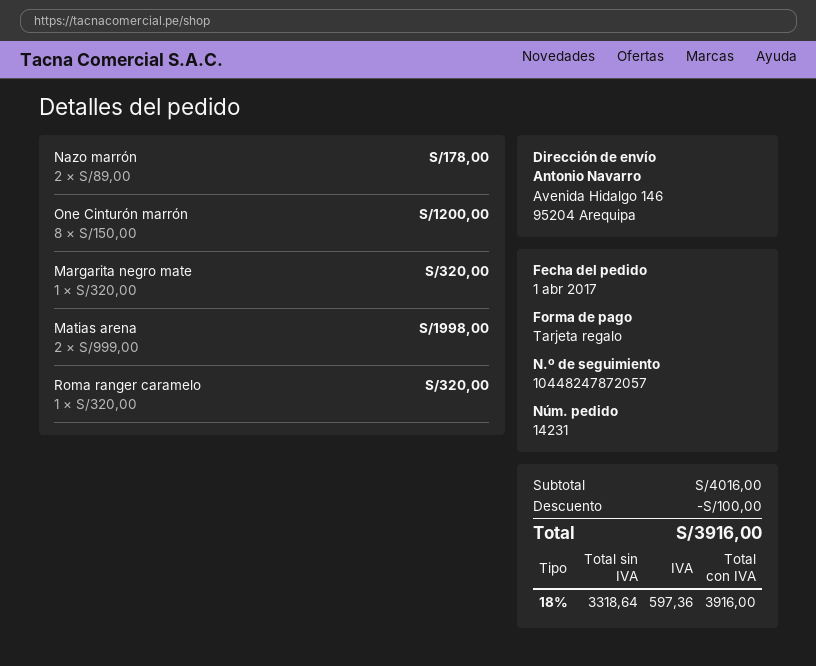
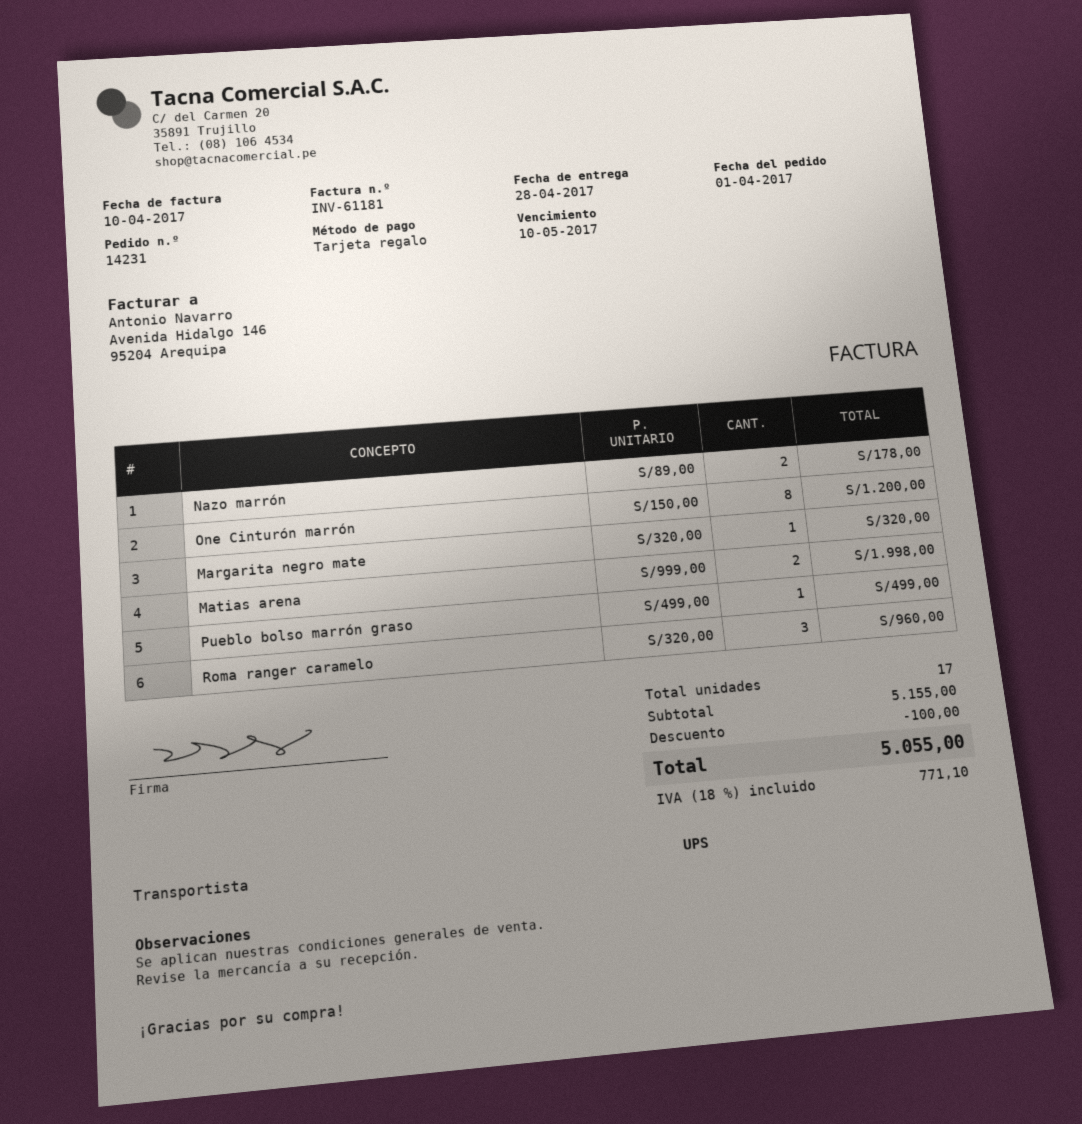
Roma ranger caramelo: 1 x 320.00 = 320.00 -> 3 x 320.00 = 960.00
Pueblo bolso marrón graso: none -> 1 x 499.00 = 499.00
subtotal: 4016.00 -> 5155.00
tax: 18% = 597.36 -> 18% = 771.10
total: 3916.00 -> 5055.00

